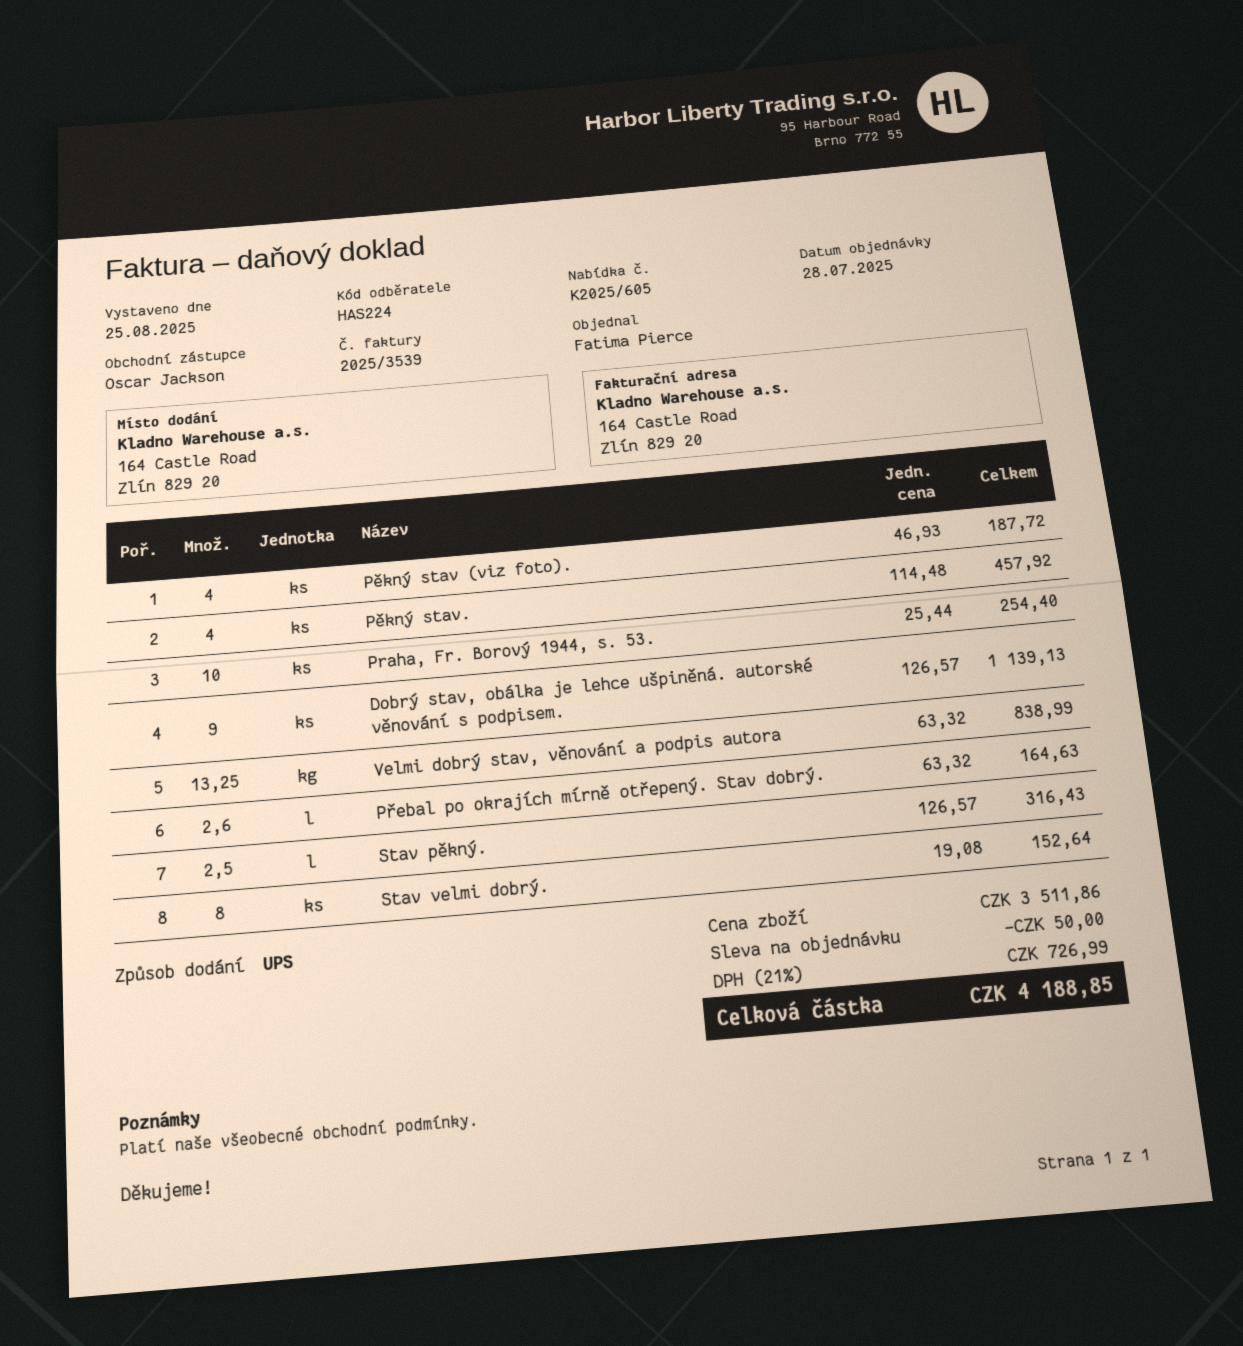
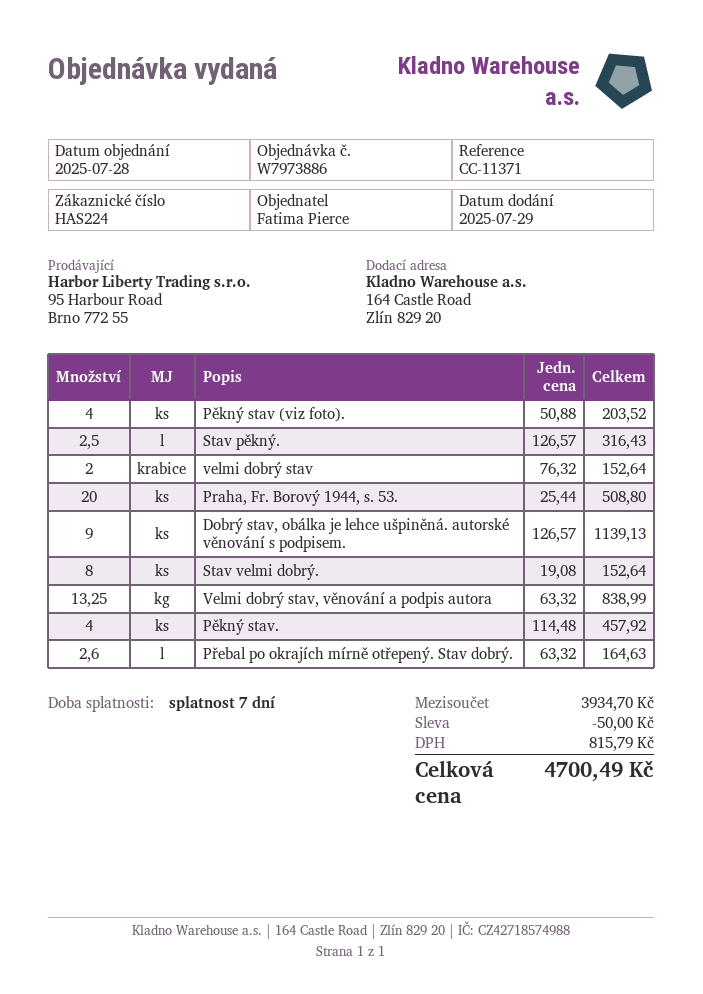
Pěkný stav (viz foto).: 4 x 46.93 = 187.72 -> 4 x 50.88 = 203.52
Praha, Fr. Borový 1944, s. 53.: 10 x 25.44 = 254.40 -> 20 x 25.44 = 508.80
velmi dobrý stav: none -> 2 x 76.32 = 152.64
subtotal: 3511.86 -> 3934.70
tax: 726.99 -> 815.79
total: 4188.85 -> 4700.49

